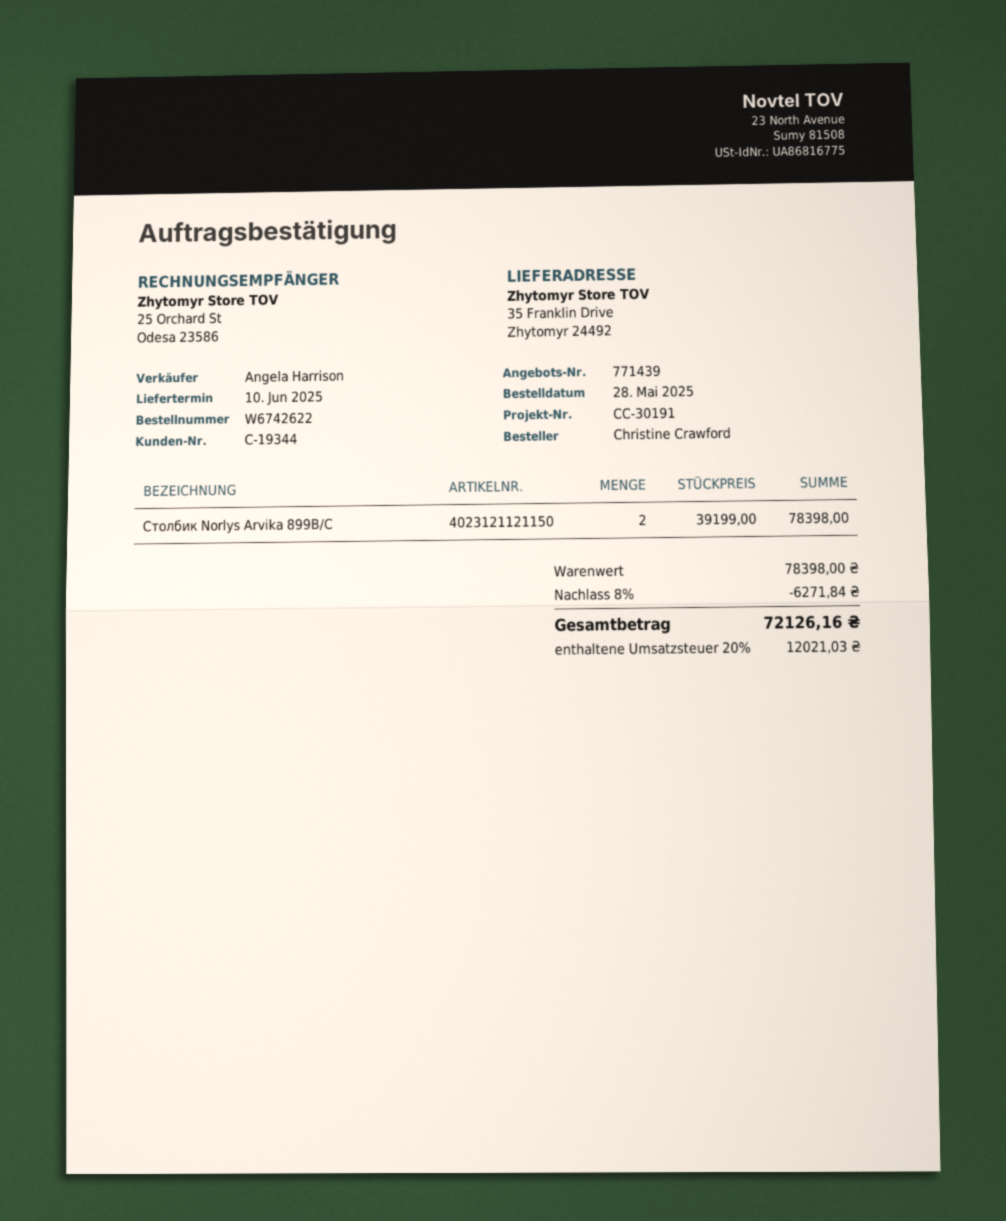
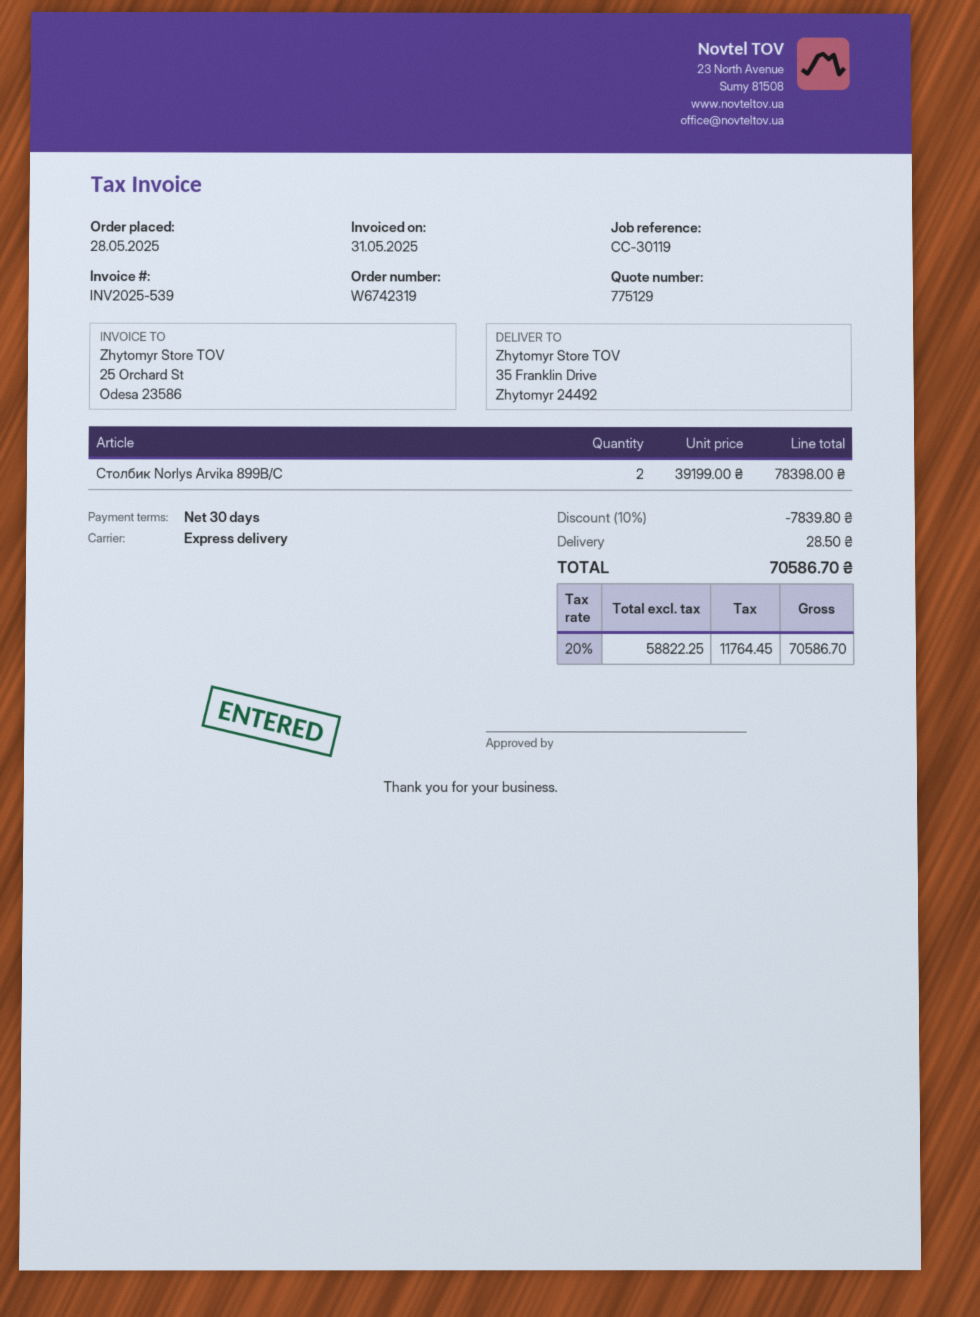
quote number: 771439 -> 775129
order number: W6742622 -> W6742319
reference: CC-30191 -> CC-30119
discount: 8% = 6271.84 -> 10% = 7839.80
shipping: none -> 28.50
tax: 20% = 12021.03 -> 20% = 11764.45
total: 72126.16 -> 70586.70

